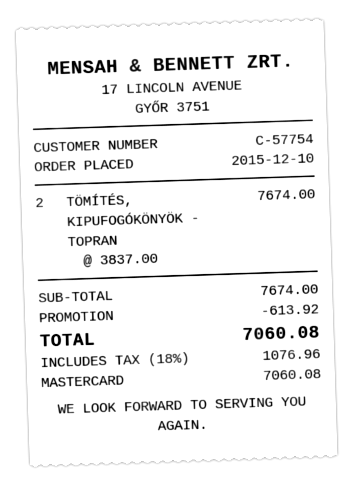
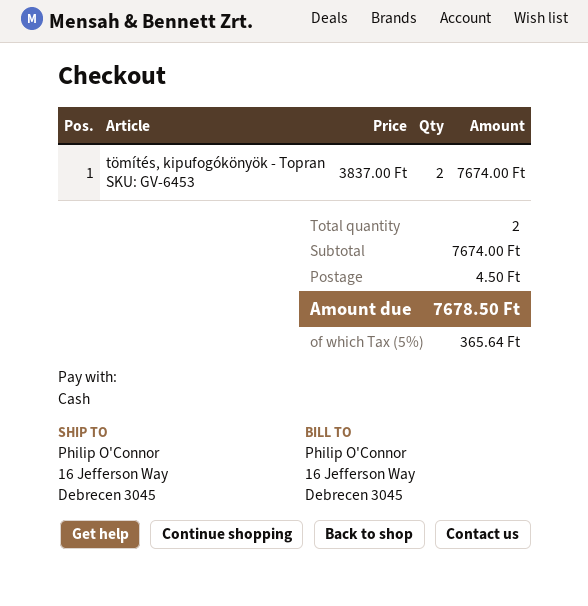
payment method: Mastercard -> cash
discount: 613.92 -> none
shipping: none -> 4.50
tax: 18% = 1076.96 -> 5% = 365.64
total: 7060.08 -> 7678.50

